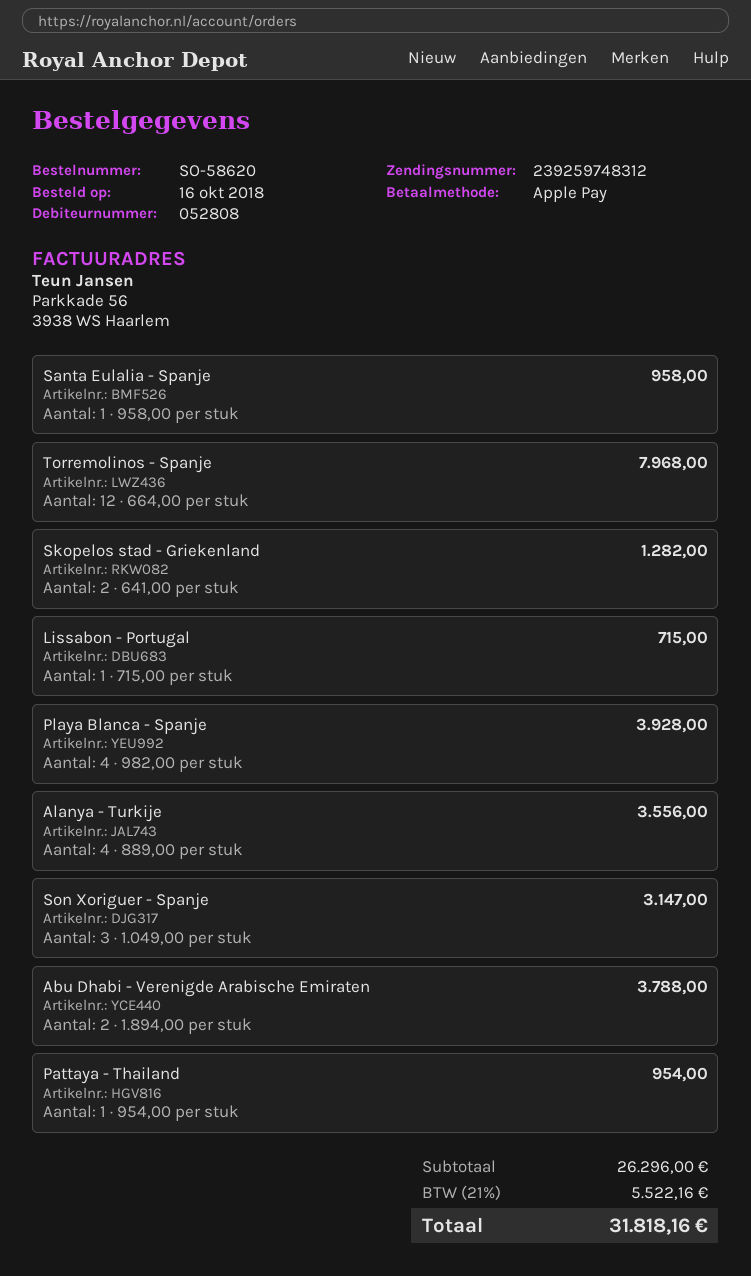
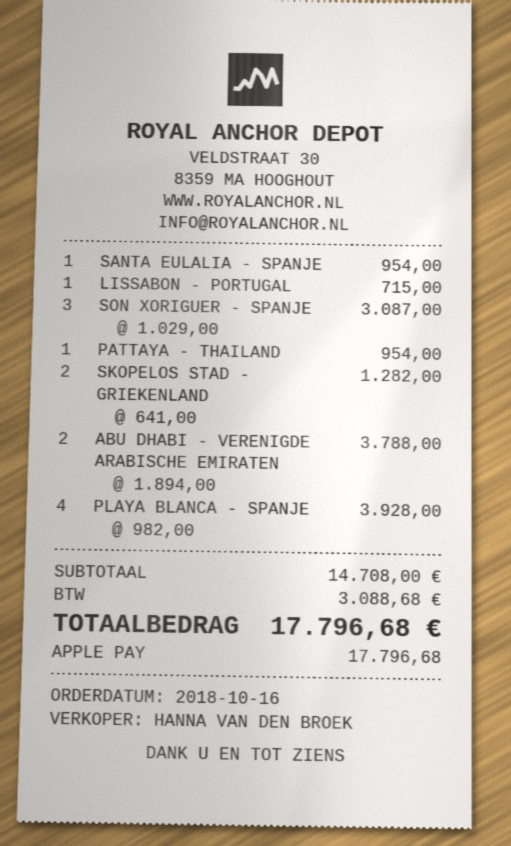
Santa Eulalia - Spanje: 1 x 958.00 = 958.00 -> 1 x 954.00 = 954.00
Torremolinos - Spanje: 12 x 664.00 = 7968.00 -> none
Alanya - Turkije: 4 x 889.00 = 3556.00 -> none
Son Xoriguer - Spanje: 3 x 1049.00 = 3147.00 -> 3 x 1029.00 = 3087.00
subtotal: 26296.00 -> 14708.00
tax: 5522.16 -> 3088.68
total: 31818.16 -> 17796.68

